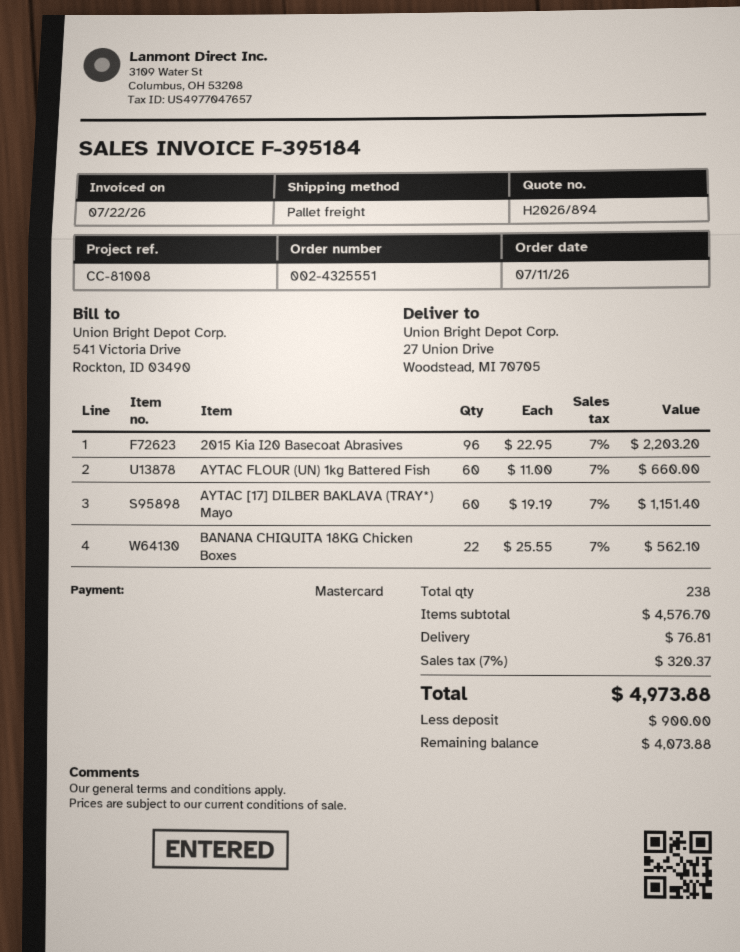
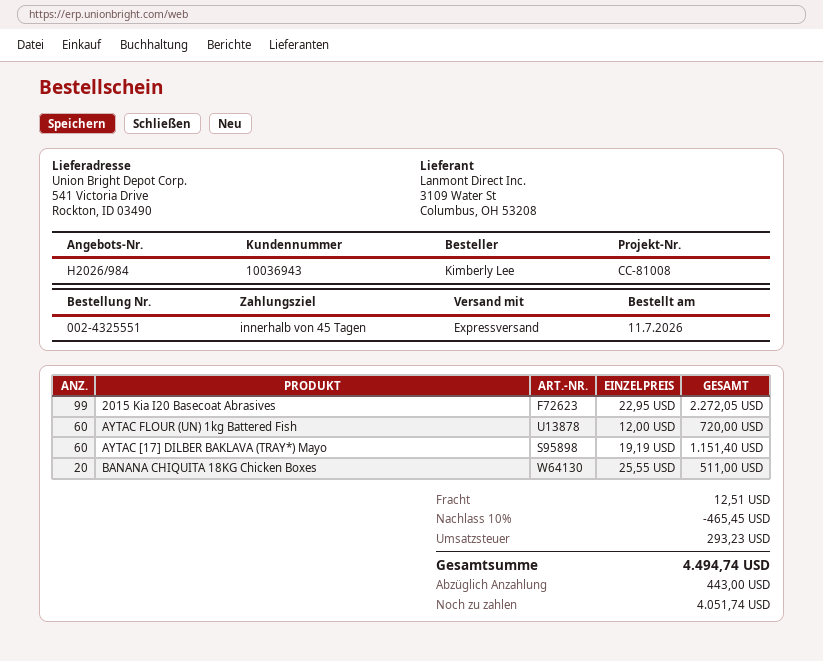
quote number: H2026/894 -> H2026/984
shipping method: pallet freight -> express
ship to: 27 Union Drive, Woodstead, MI 70705 -> 541 Victoria Drive, Rockton, ID 03490
2015 Kia I20 Basecoat Abrasives: 96 x 22.95 = 2203.20 -> 99 x 22.95 = 2272.05
AYTAC FLOUR (UN) 1kg Battered Fish: 60 x 11.00 = 660.00 -> 60 x 12.00 = 720.00
BANANA CHIQUITA 18KG Chicken Boxes: 22 x 25.55 = 562.10 -> 20 x 25.55 = 511.00
discount: none -> 10% = 465.45
shipping: 76.81 -> 12.51
tax: 320.37 -> 293.23
total: 4973.88 -> 4494.74
deposit: 900.00 -> 443.00
balance: 4073.88 -> 4051.74

